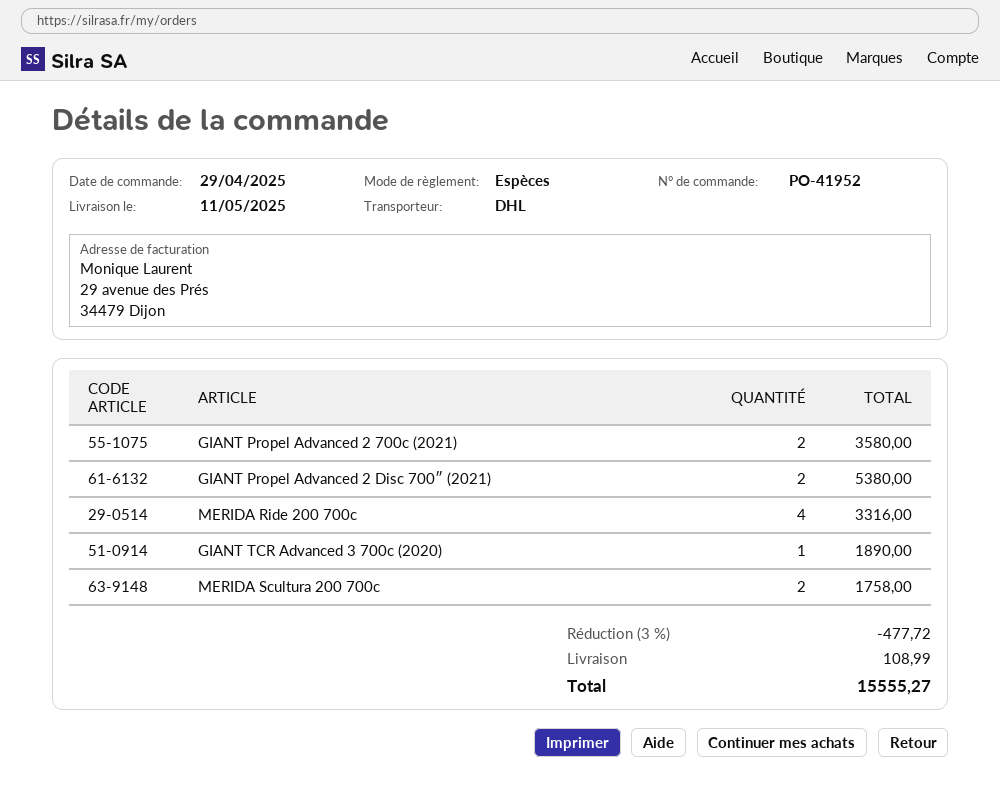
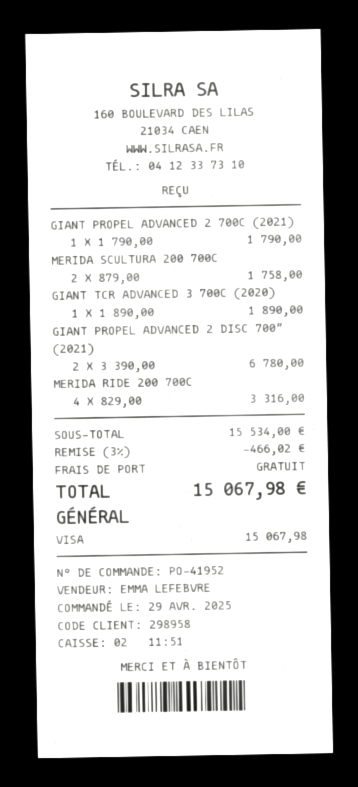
payment method: cash -> Visa
GIANT Propel Advanced 2 700c (2021): 2 for 3580.00 -> 1 for 1790.00
GIANT Propel Advanced 2 Disc 700″ (2021): 2 for 5380.00 -> 2 for 6780.00
discount: 3% = 477.72 -> 3% = 466.02
shipping: 108.99 -> 0.00
total: 15555.27 -> 15067.98

